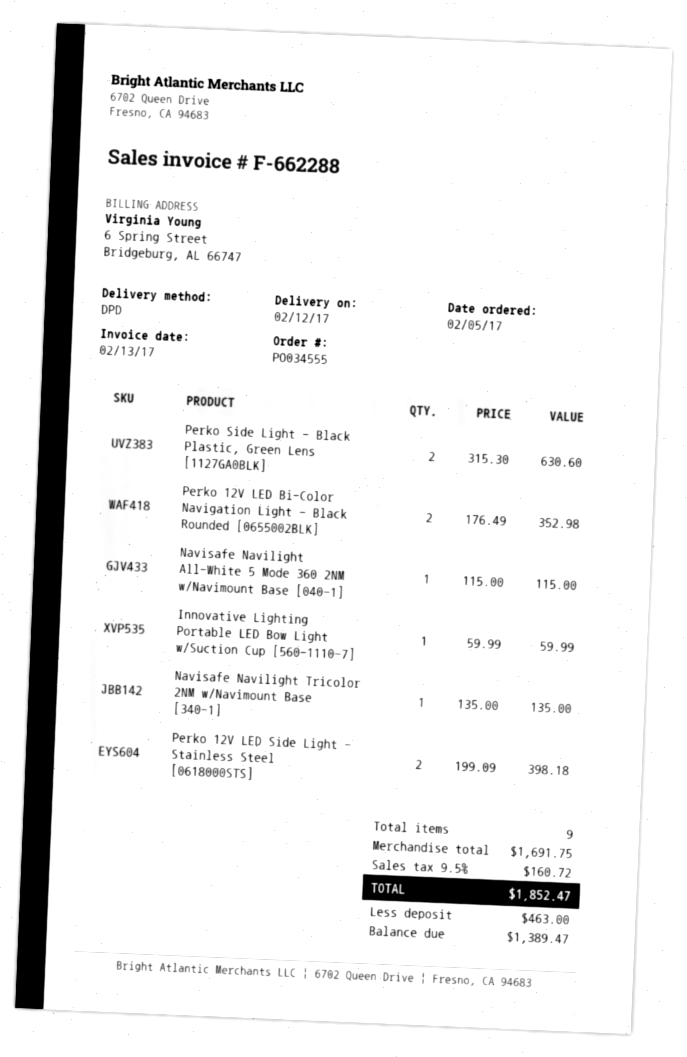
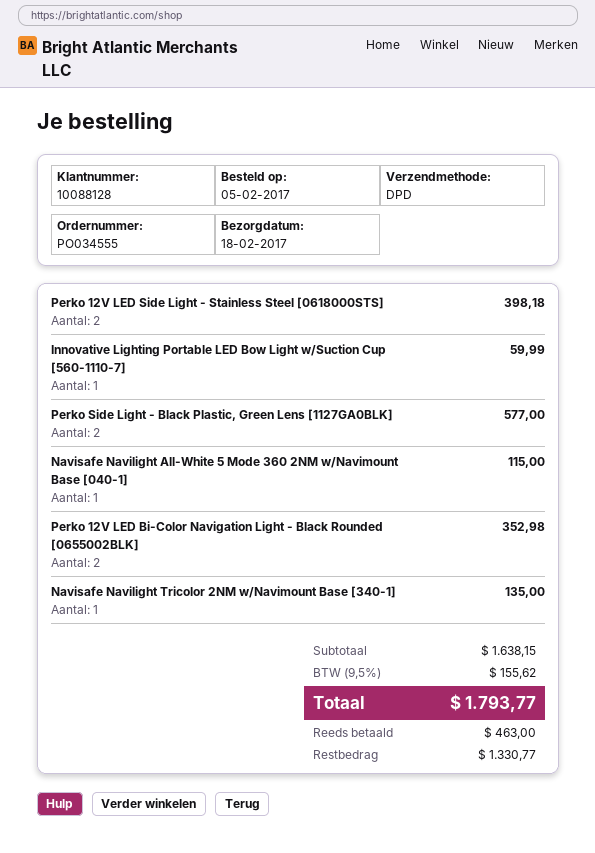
delivery date: 2017-02-12 -> 2017-02-18
Perko Side Light - Black Plastic, Green Lens [1127GA0BLK]: 2 for 630.60 -> 2 for 577.00
subtotal: 1691.75 -> 1638.15
tax: 9.5% = 160.72 -> 9.5% = 155.62
total: 1852.47 -> 1793.77
balance: 1389.47 -> 1330.77

